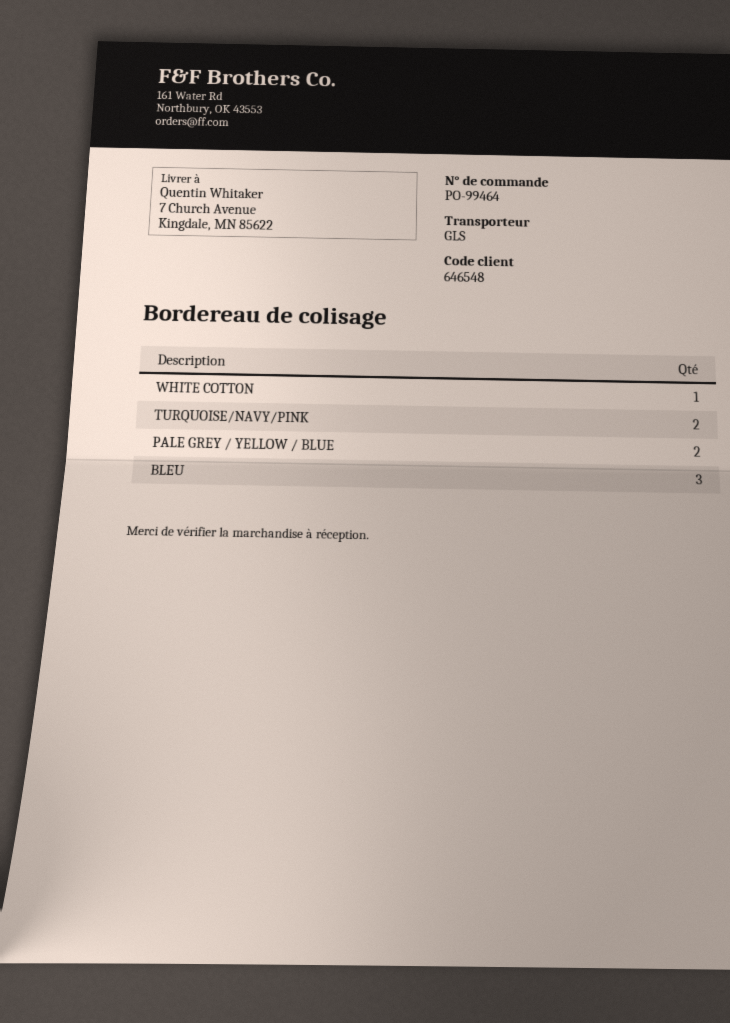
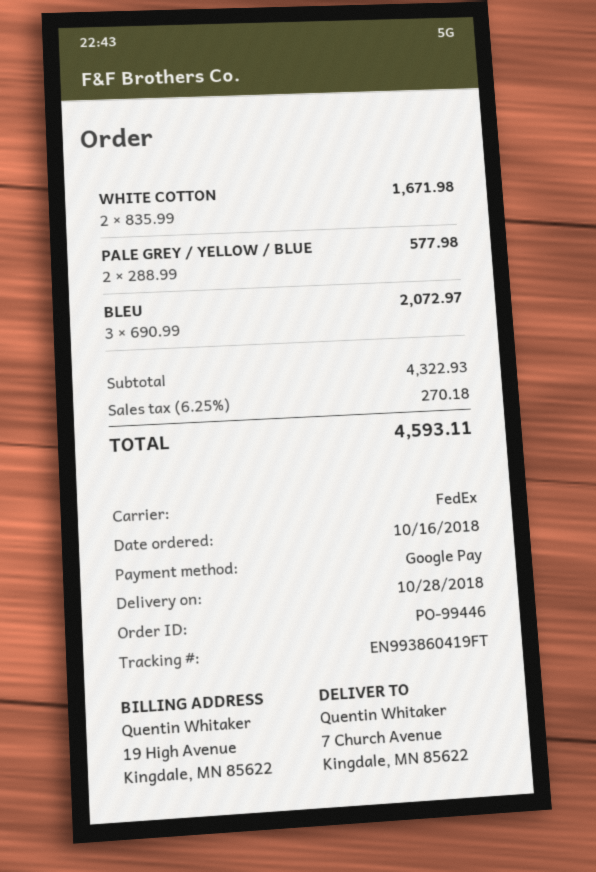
order number: PO-99464 -> PO-99446
shipping method: GLS -> FedEx
WHITE COTTON: 1 -> 2
TURQUOISE/NAVY/PINK: 2 -> none

